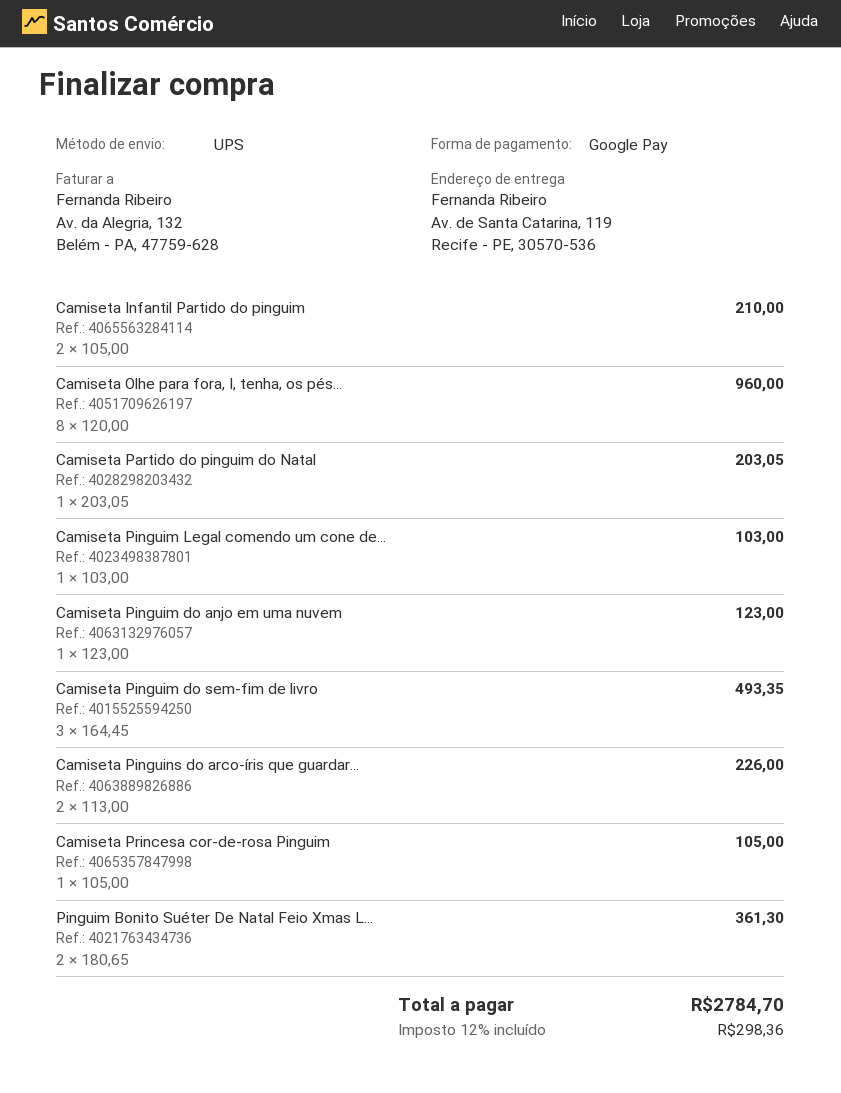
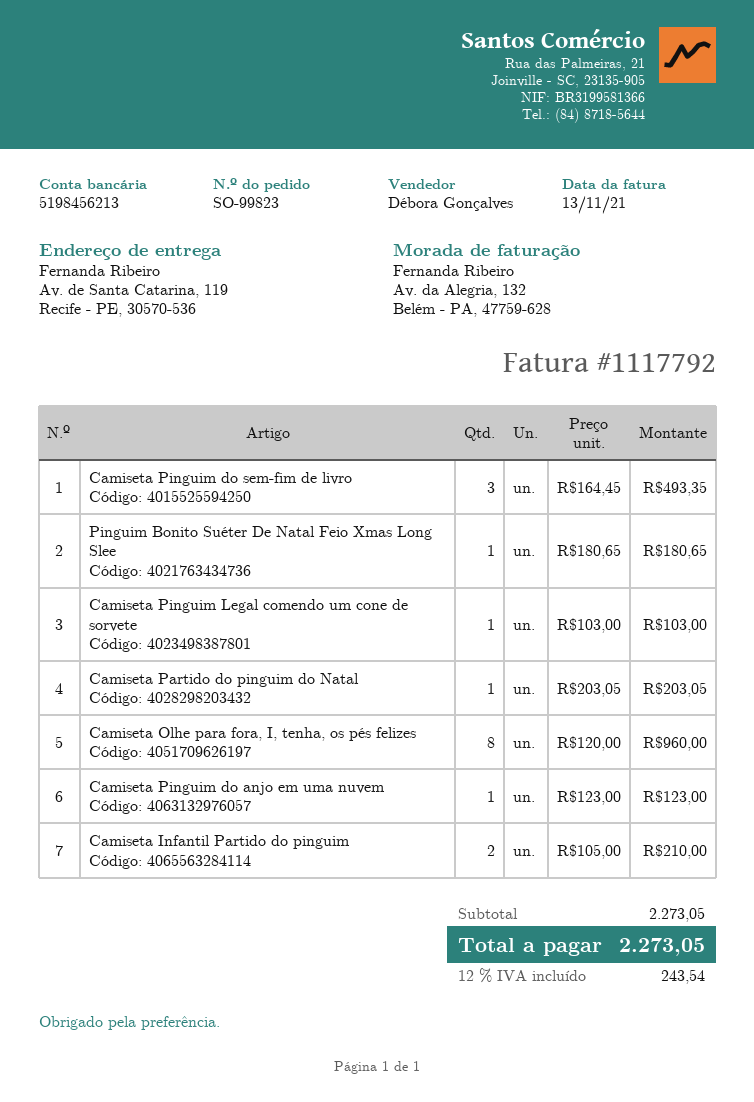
Camiseta Pinguins do arco-íris que guardar...: 2 x 113.00 = 226.00 -> none
Camiseta Princesa cor-de-rosa Pinguim: 1 x 105.00 = 105.00 -> none
Pinguim Bonito Suéter De Natal Feio Xmas L...: 2 x 180.65 = 361.30 -> 1 x 180.65 = 180.65
tax: 12% = 298.36 -> 12% = 243.54
total: 2784.70 -> 2273.05

